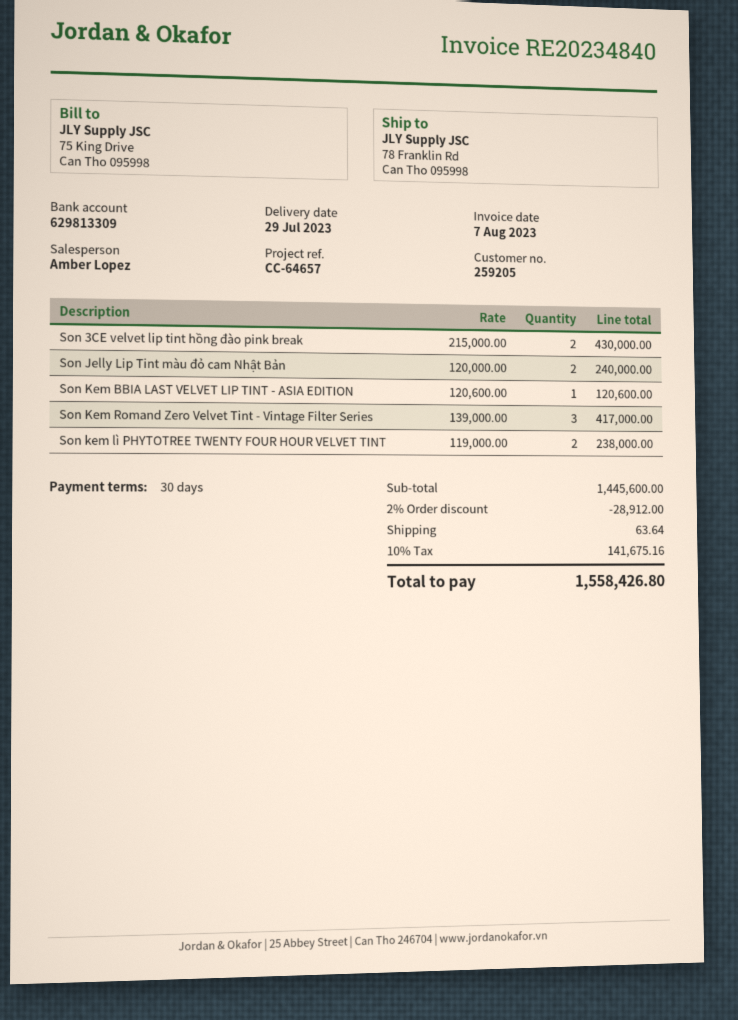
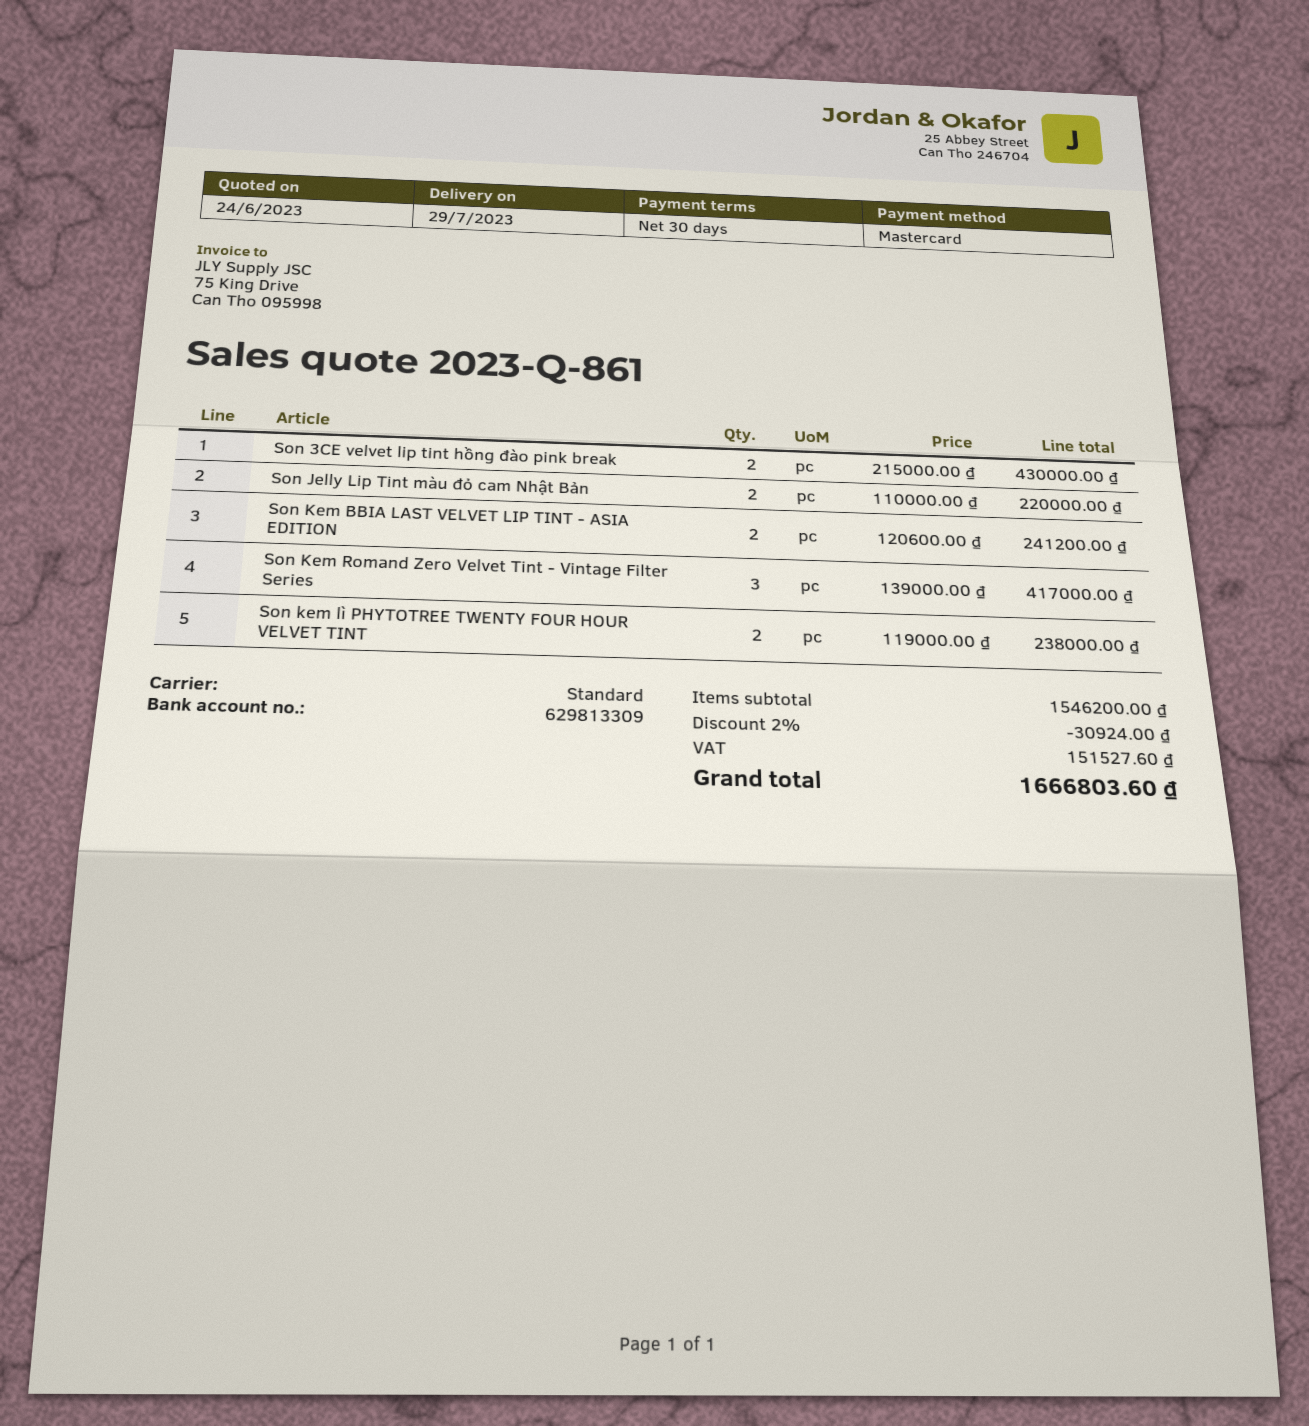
Son Jelly Lip Tint màu đỏ cam Nhật Bản: 2 x 120000.00 = 240000.00 -> 2 x 110000.00 = 220000.00
Son Kem BBIA LAST VELVET LIP TINT - ASIA EDITION: 1 x 120600.00 = 120600.00 -> 2 x 120600.00 = 241200.00
subtotal: 1445600.00 -> 1546200.00
discount: 2% = 28912.00 -> 2% = 30924.00
shipping: 63.64 -> none
tax: 141675.16 -> 151527.60
total: 1558426.80 -> 1666803.60

